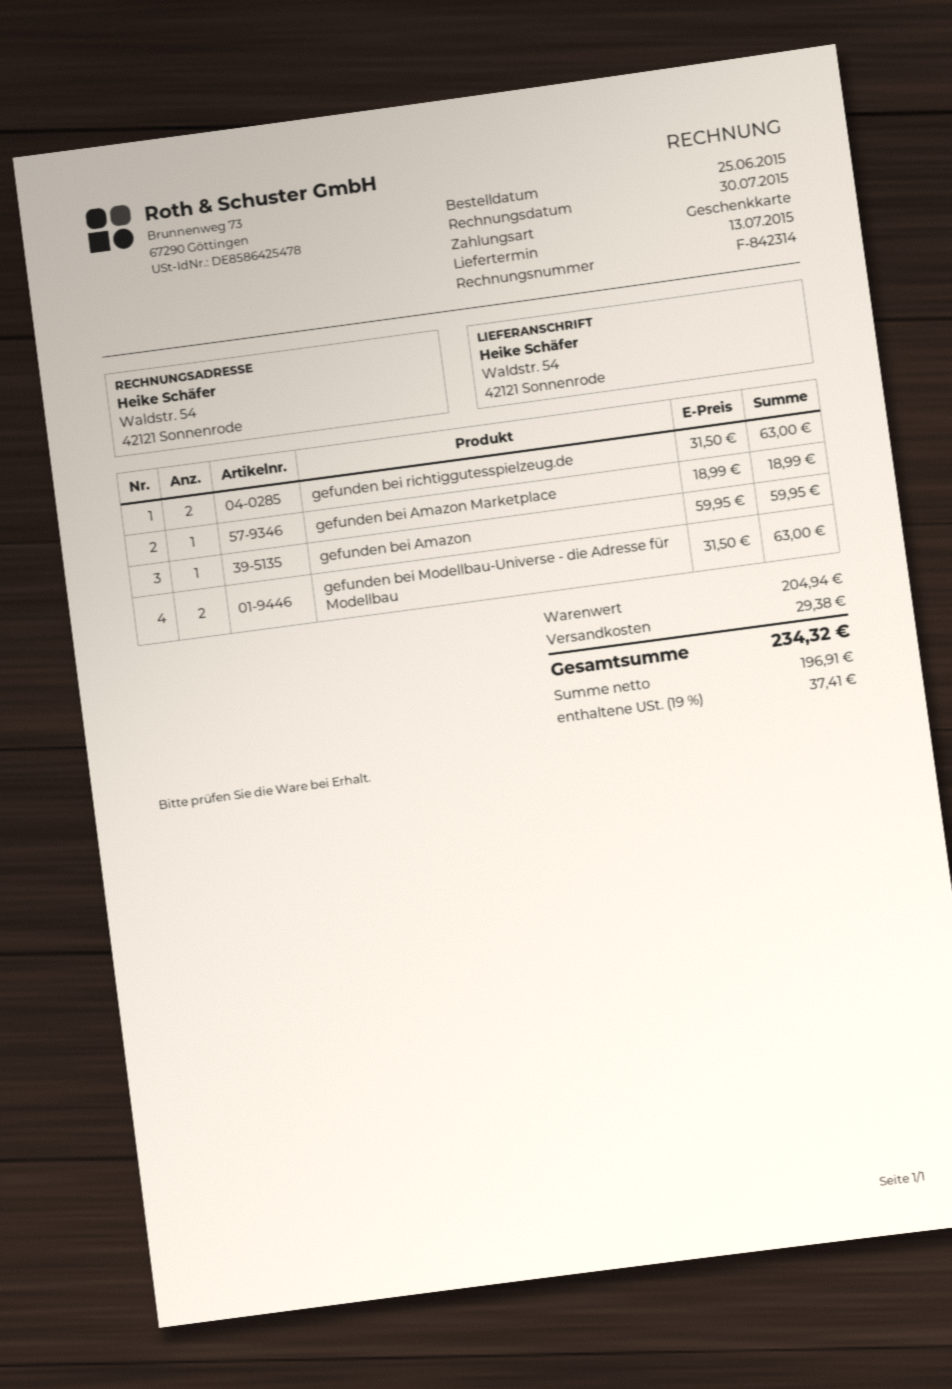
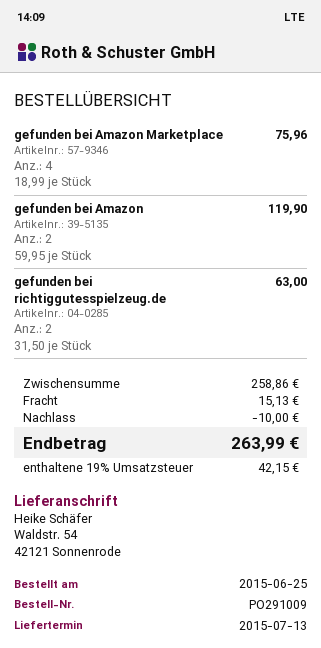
gefunden bei Amazon Marketplace: 1 x 18.99 = 18.99 -> 4 x 18.99 = 75.96
gefunden bei Amazon: 1 x 59.95 = 59.95 -> 2 x 59.95 = 119.90
gefunden bei Modellbau-Universe - die Adresse für Modellbau: 2 x 31.50 = 63.00 -> none
subtotal: 204.94 -> 258.86
discount: none -> 10.00
shipping: 29.38 -> 15.13
tax: 19% = 37.41 -> 19% = 42.15
total: 234.32 -> 263.99

